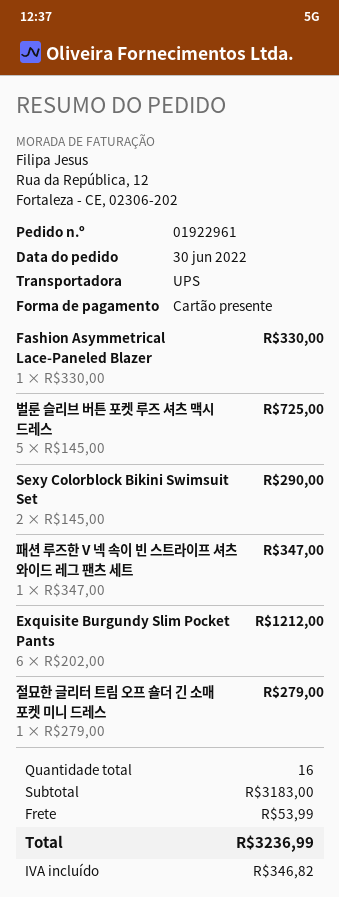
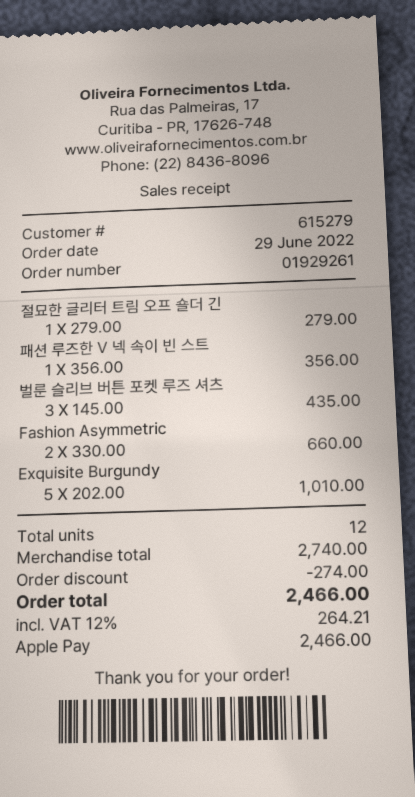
order number: 01922961 -> 01929261
order date: 2022-06-30 -> 2022-06-29
payment method: gift card -> Apple Pay
Fashion Asymmetrical Lace-Paneled Blazer: 1 x 330.00 = 330.00 -> 2 x 330.00 = 660.00
벌룬 슬리브 버튼 포켓 루즈 셔츠 맥시 드레스: 5 x 145.00 = 725.00 -> 3 x 145.00 = 435.00
Sexy Colorblock Bikini Swimsuit Set: 2 x 145.00 = 290.00 -> none
패션 루즈한 V 넥 속이 빈 스트라이프 셔츠 와이드 레그 팬츠 세트: 1 x 347.00 = 347.00 -> 1 x 356.00 = 356.00
Exquisite Burgundy Slim Pocket Pants: 6 x 202.00 = 1212.00 -> 5 x 202.00 = 1010.00
total quantity: 16 -> 12
subtotal: 3183.00 -> 2740.00
discount: none -> 274.00
shipping: 53.99 -> none
tax: 346.82 -> 264.21
total: 3236.99 -> 2466.00

